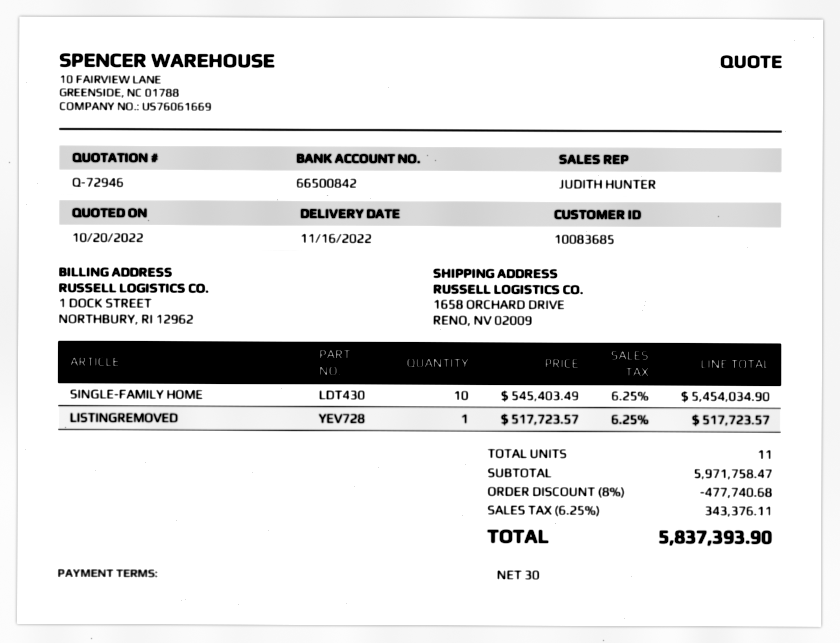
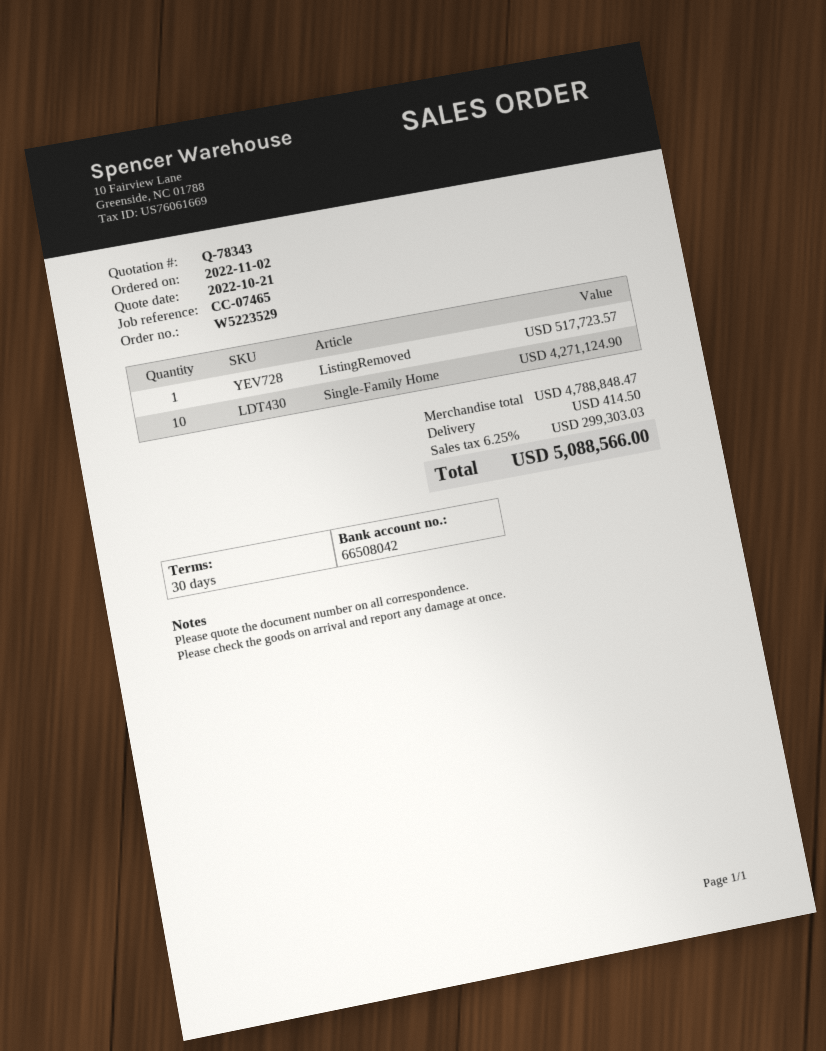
quote number: Q-72946 -> Q-78343
quote date: 2022-10-20 -> 2022-10-21
bank account: 66500842 -> 66508042
SINGLE-FAMILY HOME: 10 for 5454034.90 -> 10 for 4271124.90
subtotal: 5971758.47 -> 4788848.47
discount: 8% = 477740.68 -> none
shipping: none -> 414.50
tax: 6.25% = 343376.11 -> 6.25% = 299303.03
total: 5837393.90 -> 5088566.00

